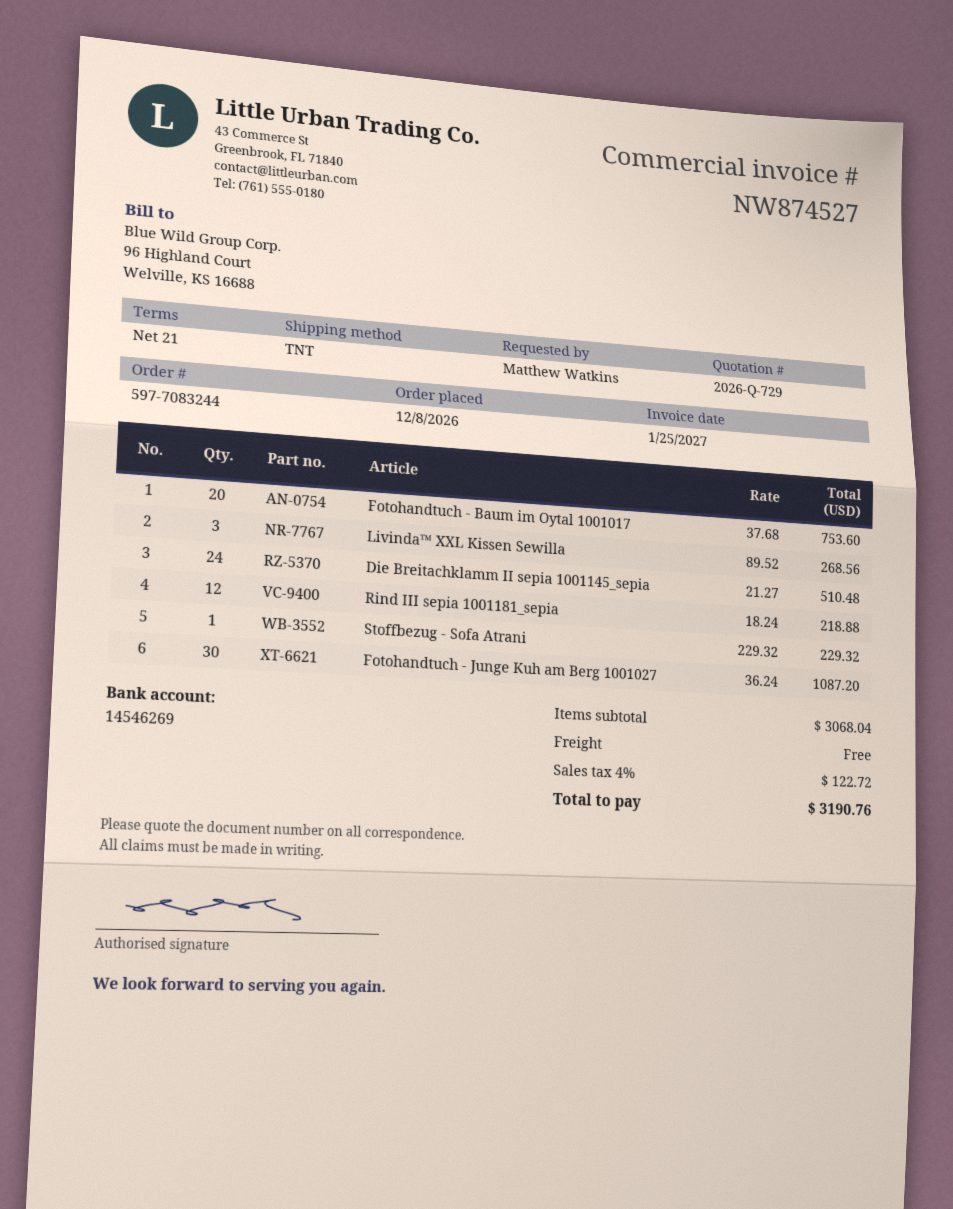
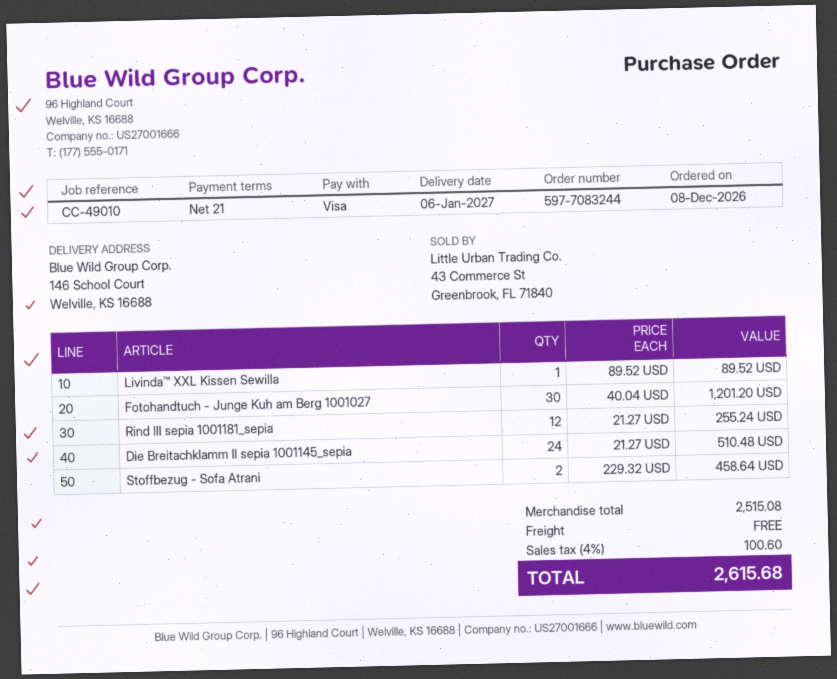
Fotohandtuch - Baum im Oytal 1001017: 20 x 37.68 = 753.60 -> none
Livinda™ XXL Kissen Sewilla: 3 x 89.52 = 268.56 -> 1 x 89.52 = 89.52
Rind III sepia 1001181_sepia: 12 x 18.24 = 218.88 -> 12 x 21.27 = 255.24
Stoffbezug - Sofa Atrani: 1 x 229.32 = 229.32 -> 2 x 229.32 = 458.64
Fotohandtuch - Junge Kuh am Berg 1001027: 30 x 36.24 = 1087.20 -> 30 x 40.04 = 1201.20
subtotal: 3068.04 -> 2515.08
tax: 4% = 122.72 -> 4% = 100.60
total: 3190.76 -> 2615.68

